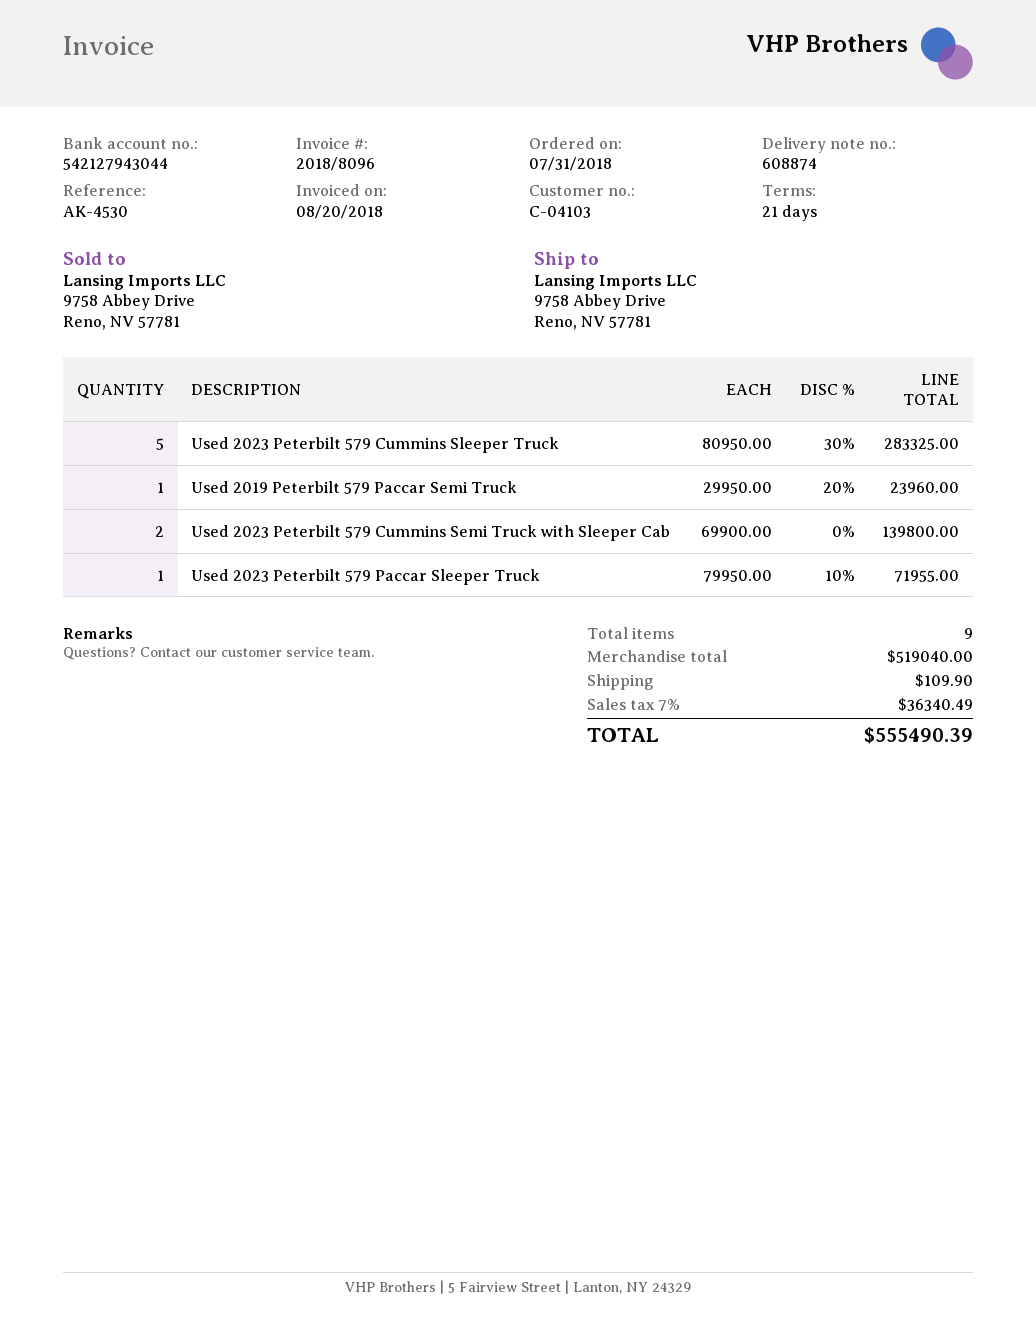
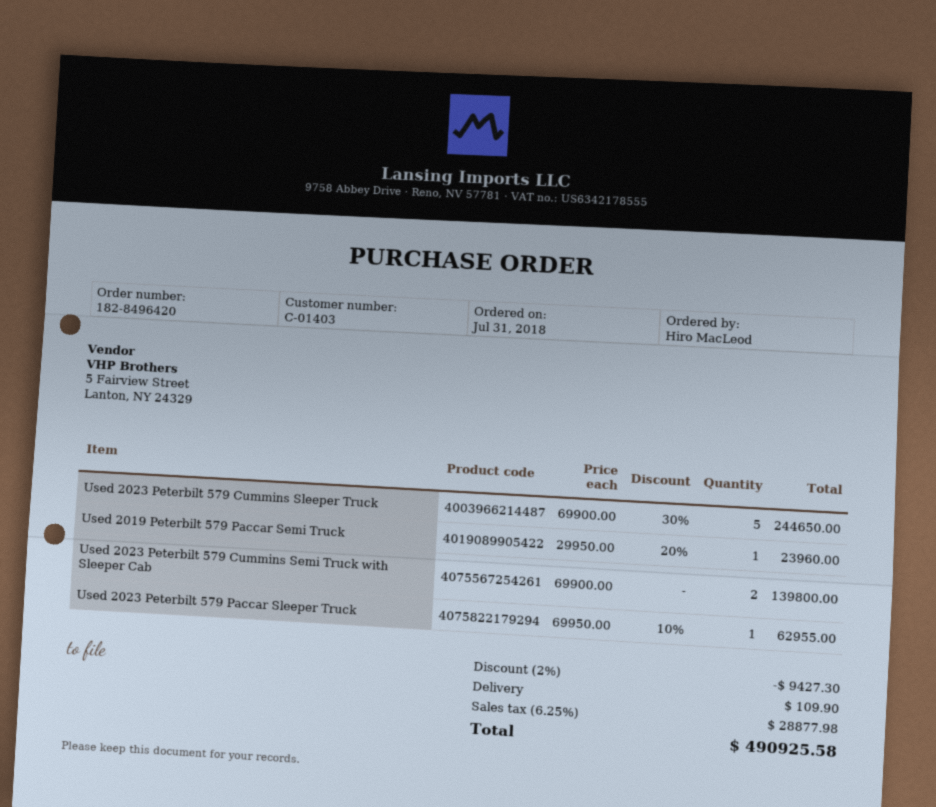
customer number: C-04103 -> C-01403
Used 2023 Peterbilt 579 Cummins Sleeper Truck: 5 x 80950.00 - 30% = 283325.00 -> 5 x 69900.00 - 30% = 244650.00
Used 2023 Peterbilt 579 Paccar Sleeper Truck: 1 x 79950.00 - 10% = 71955.00 -> 1 x 69950.00 - 10% = 62955.00
discount: none -> 2% = 9427.30
tax: 7% = 36340.49 -> 6.25% = 28877.98
total: 555490.39 -> 490925.58

